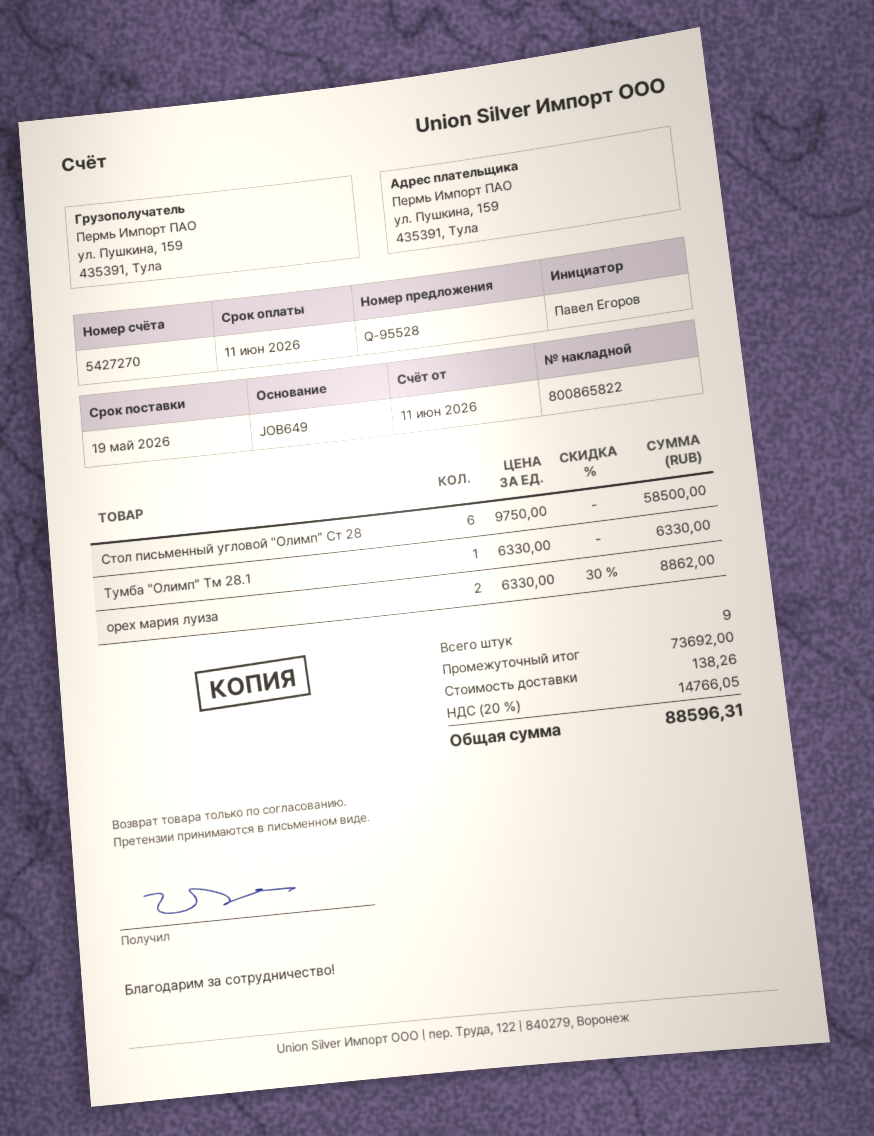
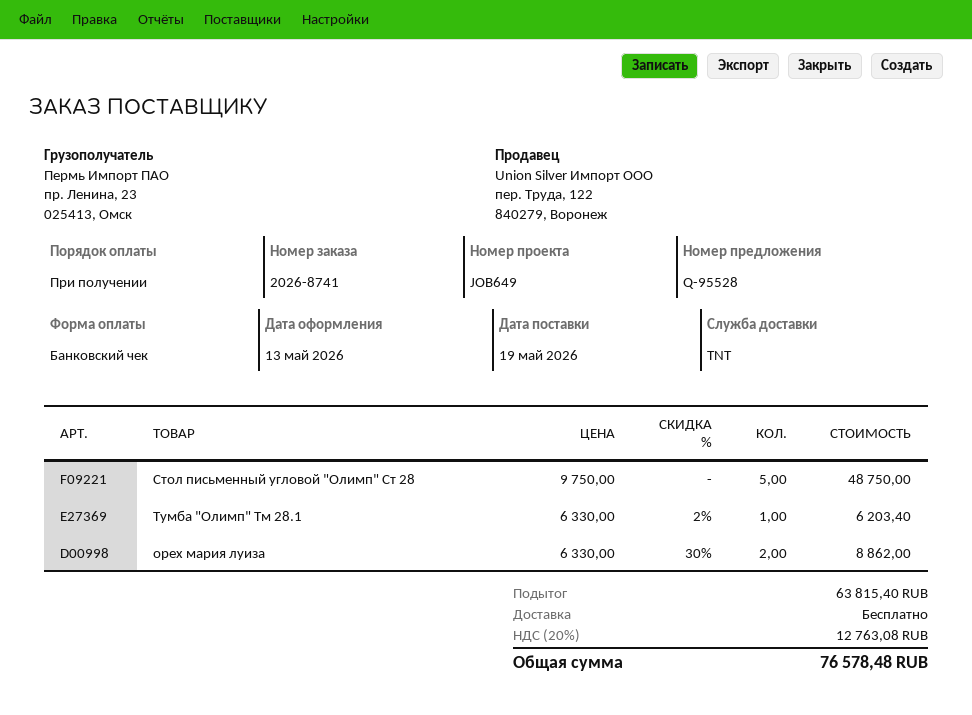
ship to: ул. Пушкина, 159, 435391, Тула -> пр. Ленина, 23, 025413, Омск
Стол письменный угловой "Олимп" Ст 28: 6 x 9750.00 = 58500.00 -> 5 x 9750.00 = 48750.00
Тумба "Олимп" Тм 28.1: 1 x 6330.00 = 6330.00 -> 1 x 6330.00 - 2% = 6203.40
subtotal: 73692.00 -> 63815.40
shipping: 138.26 -> 0.00
tax: 20% = 14766.05 -> 20% = 12763.08
total: 88596.31 -> 76578.48

